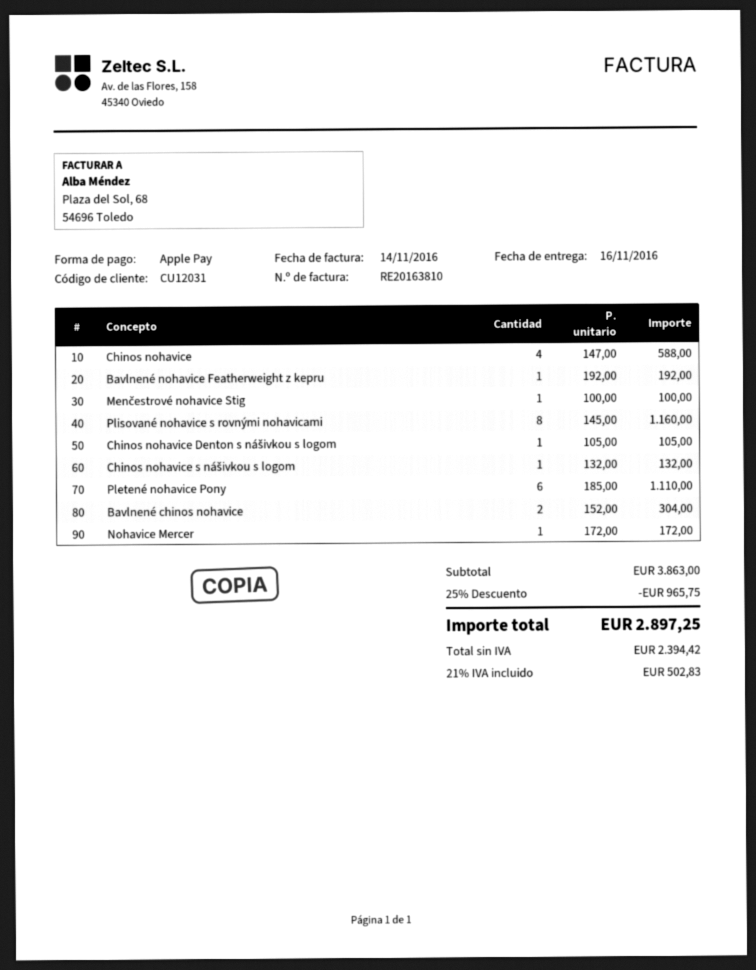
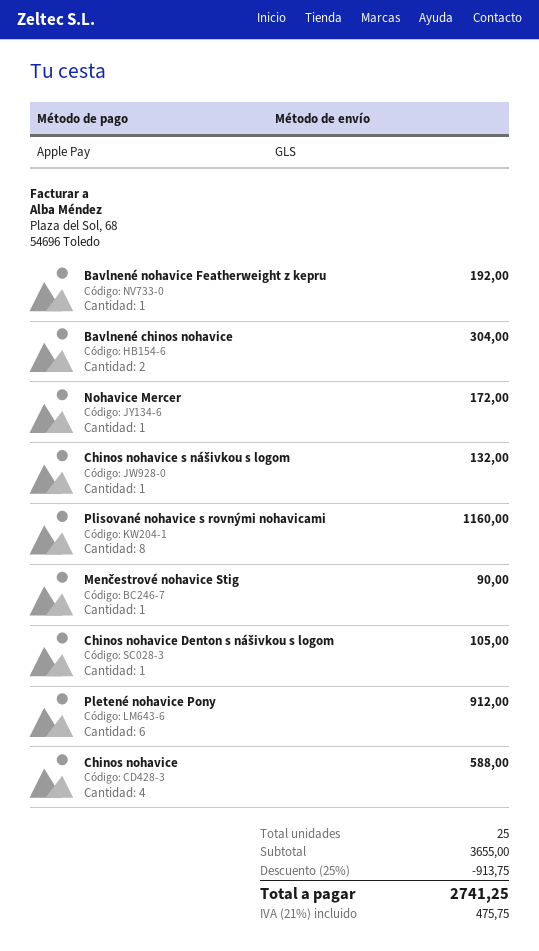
Menčestrové nohavice Stig: 1 for 100.00 -> 1 for 90.00
Pletené nohavice Pony: 6 for 1110.00 -> 6 for 912.00
subtotal: 3863.00 -> 3655.00
discount: 25% = 965.75 -> 25% = 913.75
tax: 21% = 502.83 -> 21% = 475.75
total: 2897.25 -> 2741.25

